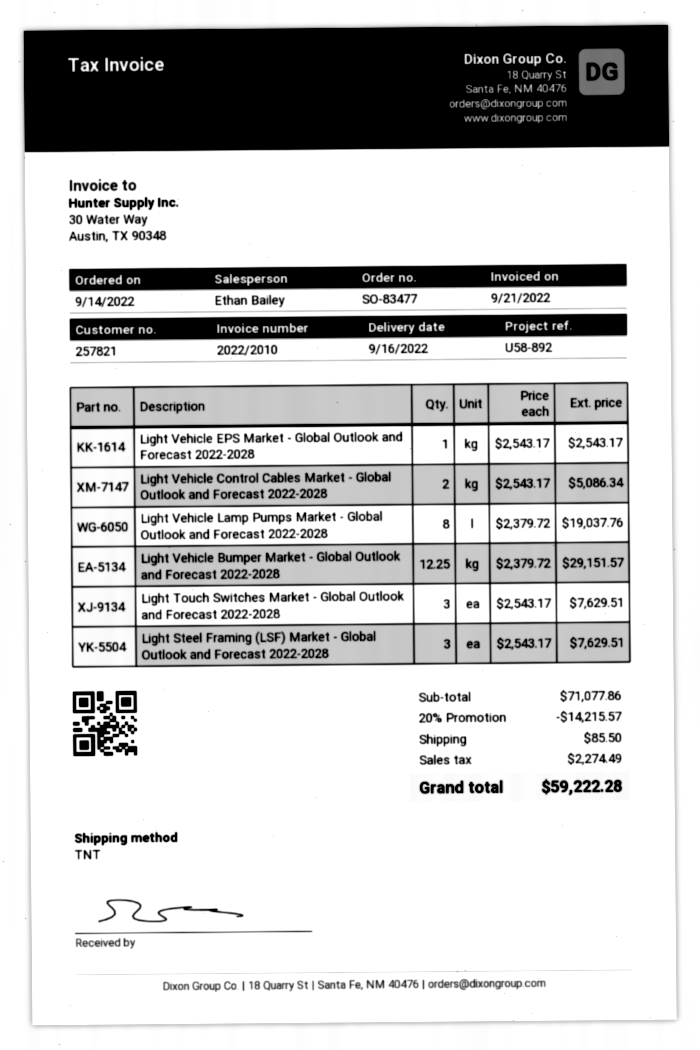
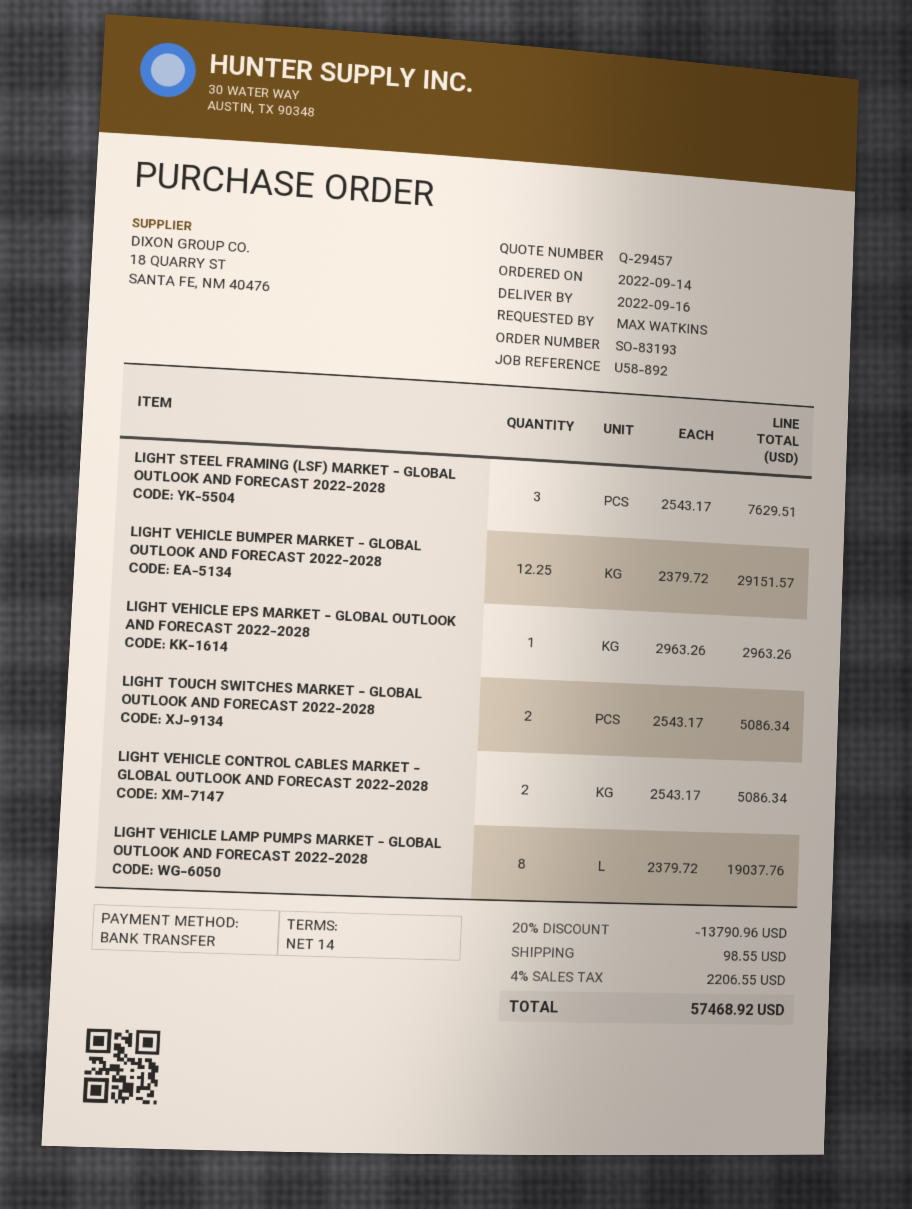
order number: SO-83477 -> SO-83193
Light Vehicle EPS Market - Global Outlook and Forecast 2022-2028: 1 x 2543.17 = 2543.17 -> 1 x 2963.26 = 2963.26
Light Touch Switches Market - Global Outlook and Forecast 2022-2028: 3 x 2543.17 = 7629.51 -> 2 x 2543.17 = 5086.34
discount: 20% = 14215.57 -> 20% = 13790.96
shipping: 85.50 -> 98.55
tax: 2274.49 -> 2206.55
total: 59222.28 -> 57468.92

